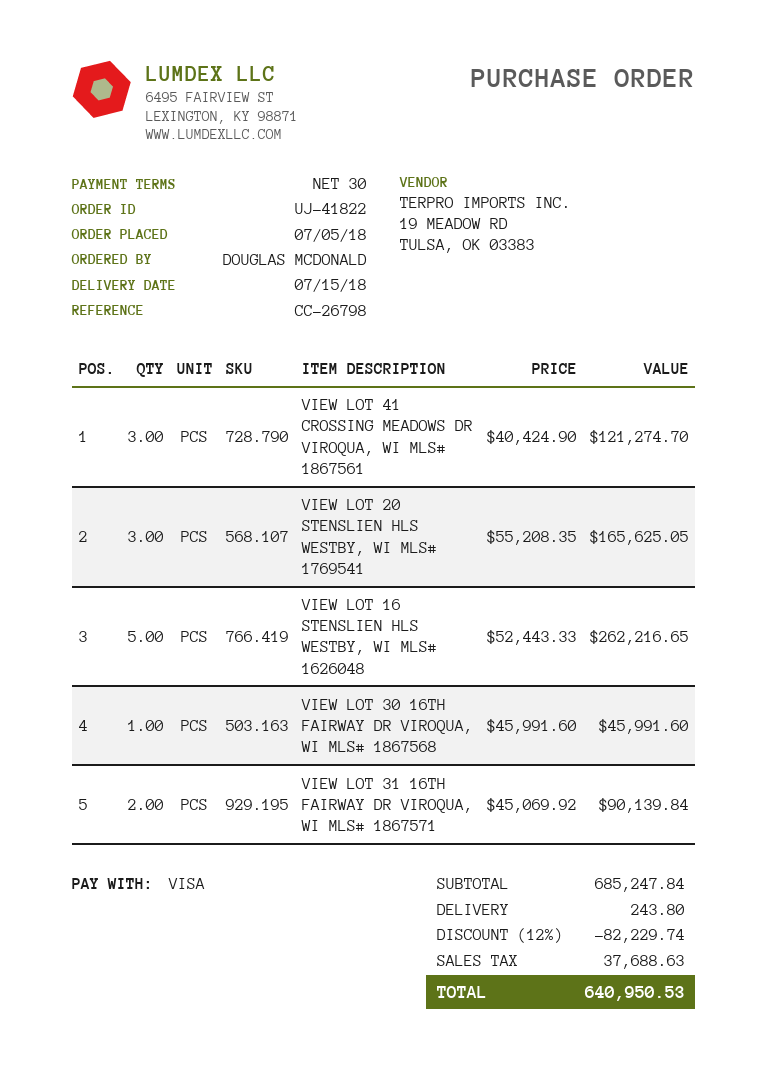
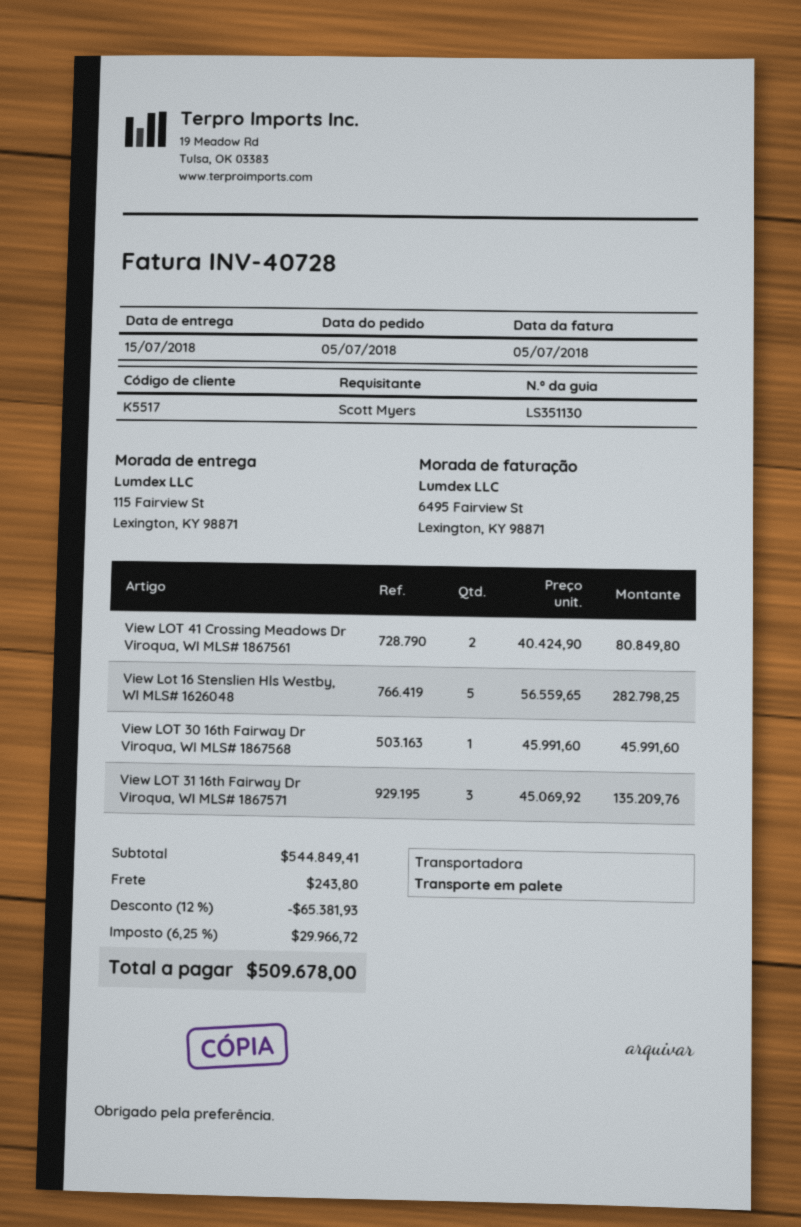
ordered by: DOUGLAS MCDONALD -> Scott Myers
VIEW LOT 41 CROSSING MEADOWS DR VIROQUA, WI MLS# 1867561: 3 x 40424.90 = 121274.70 -> 2 x 40424.90 = 80849.80
VIEW LOT 20 STENSLIEN HLS WESTBY, WI MLS# 1769541: 3 x 55208.35 = 165625.05 -> none
VIEW LOT 16 STENSLIEN HLS WESTBY, WI MLS# 1626048: 5 x 52443.33 = 262216.65 -> 5 x 56559.65 = 282798.25
VIEW LOT 31 16TH FAIRWAY DR VIROQUA, WI MLS# 1867571: 2 x 45069.92 = 90139.84 -> 3 x 45069.92 = 135209.76
subtotal: 685247.84 -> 544849.41
discount: 12% = 82229.74 -> 12% = 65381.93
tax: 37688.63 -> 29966.72
total: 640950.53 -> 509678.00

